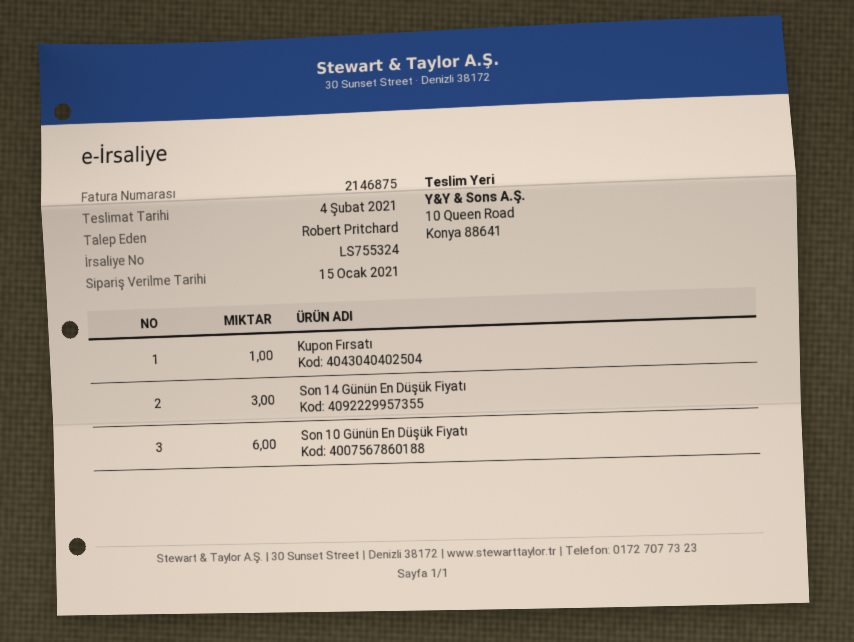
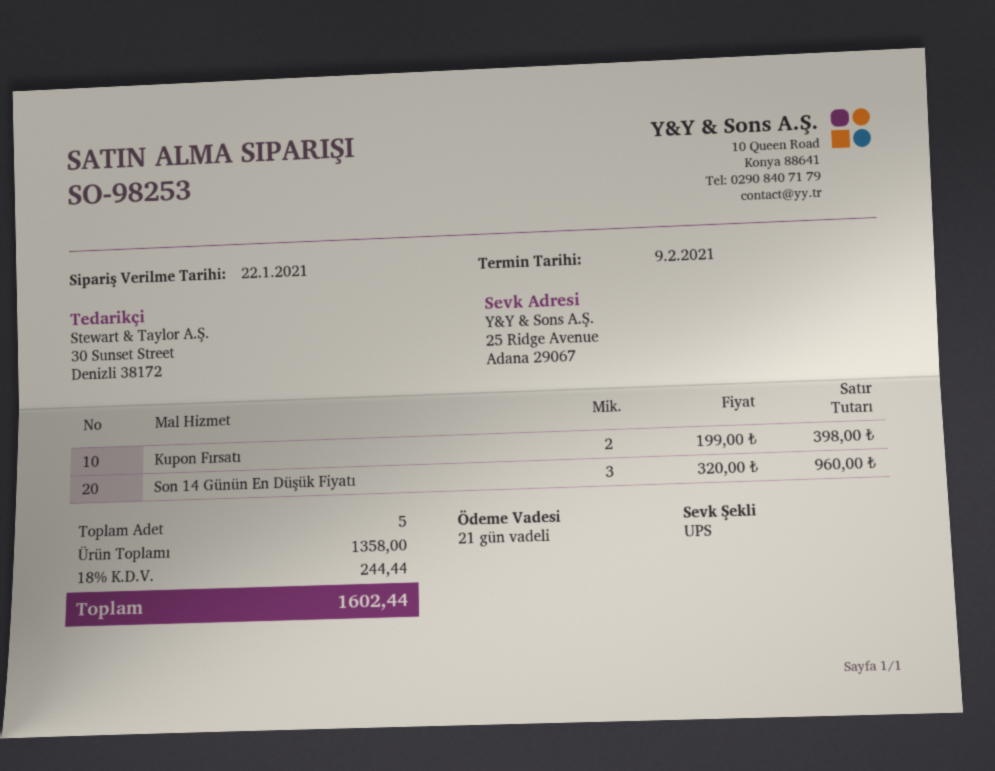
order date: 2021-01-15 -> 2021-01-22
delivery date: 2021-02-04 -> 2021-02-09
ship to: 10 Queen Road, Konya 88641 -> 25 Ridge Avenue, Adana 29067
Kupon Fırsatı: 1 -> 2
Son 10 Günün En Düşük Fiyatı: 6 -> none

